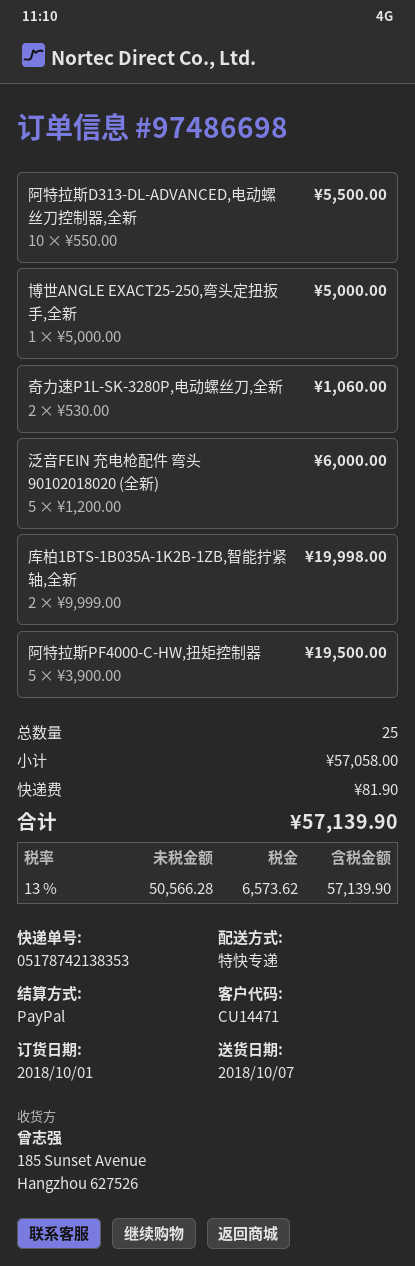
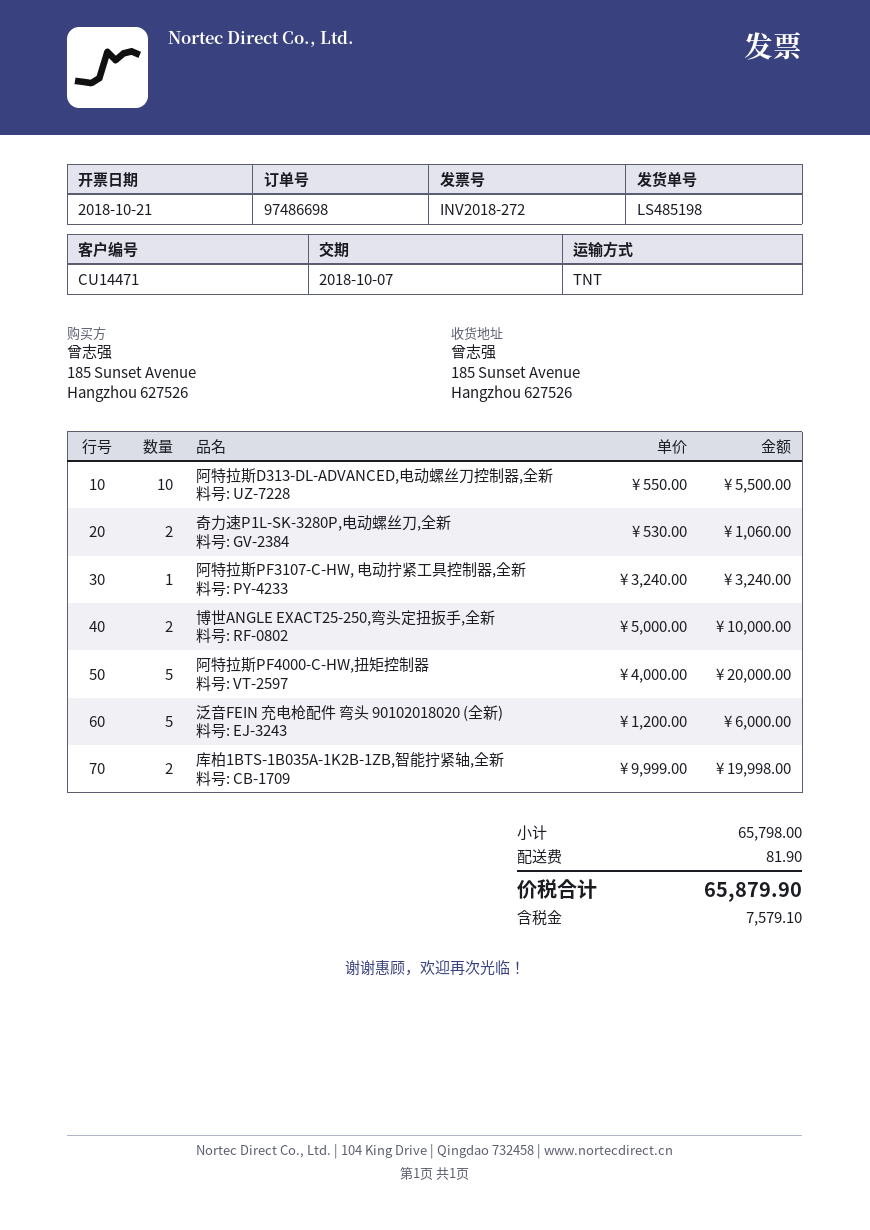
shipping method: express -> TNT
博世ANGLE EXACT25-250,弯头定扭扳手,全新: 1 x 5000.00 = 5000.00 -> 2 x 5000.00 = 10000.00
阿特拉斯PF4000-C-HW,扭矩控制器: 5 x 3900.00 = 19500.00 -> 5 x 4000.00 = 20000.00
阿特拉斯PF3107-C-HW, 电动拧紧工具控制器,全新: none -> 1 x 3240.00 = 3240.00
subtotal: 57058.00 -> 65798.00
tax: 6573.62 -> 7579.10
total: 57139.90 -> 65879.90

